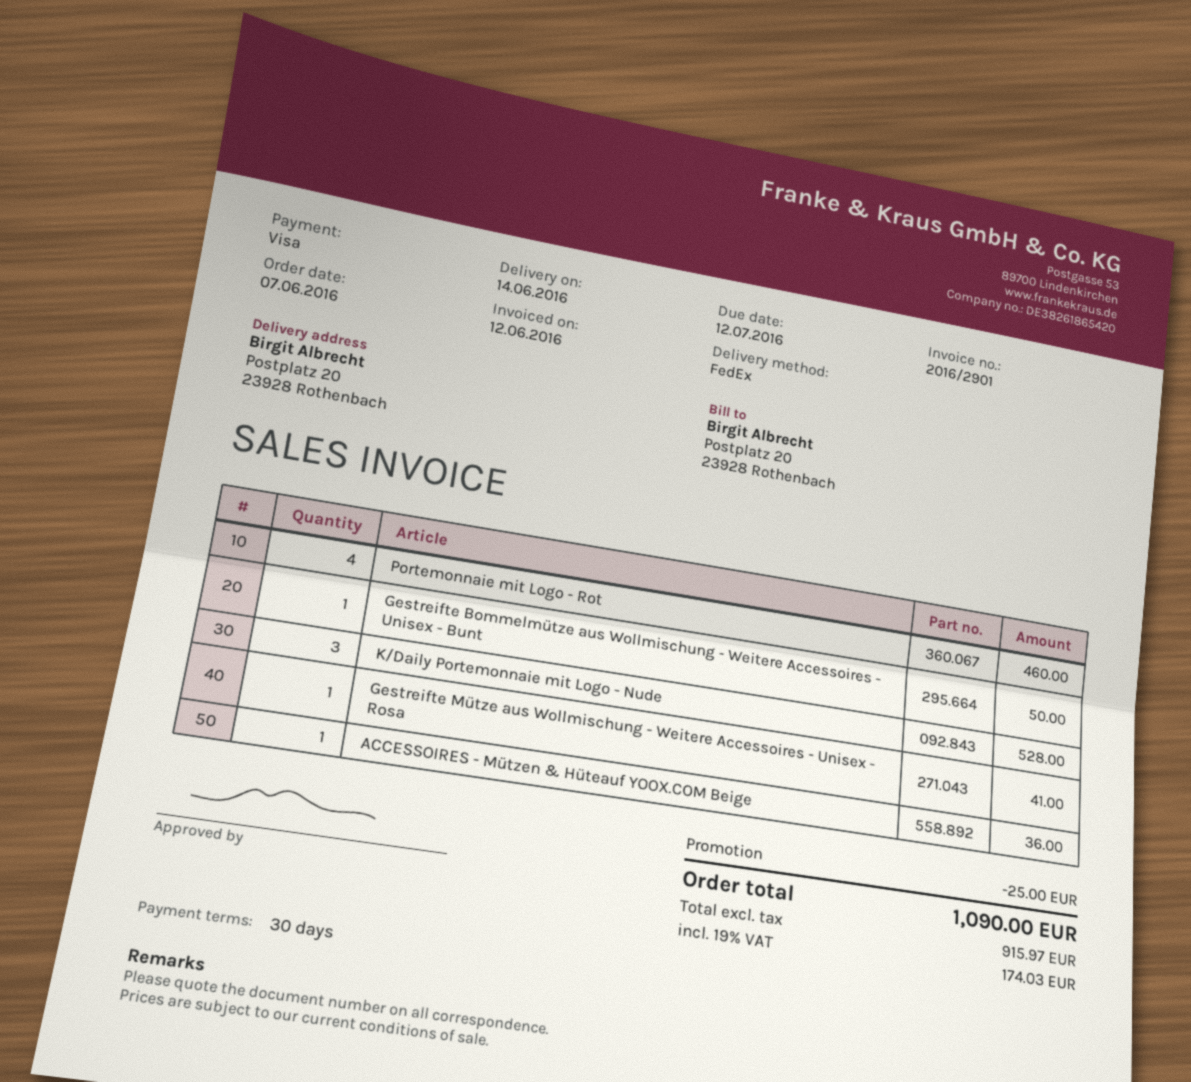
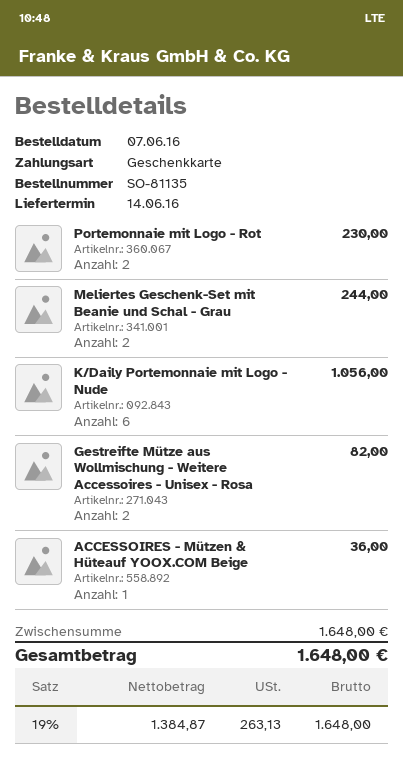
payment method: Visa -> gift card
Portemonnaie mit Logo - Rot: 4 for 460.00 -> 2 for 230.00
Gestreifte Bommelmütze aus Wollmischung - Weitere Accessoires - Unisex - Bunt: 1 for 50.00 -> none
K/Daily Portemonnaie mit Logo - Nude: 3 for 528.00 -> 6 for 1056.00
Gestreifte Mütze aus Wollmischung - Weitere Accessoires - Unisex - Rosa: 1 for 41.00 -> 2 for 82.00
Meliertes Geschenk-Set mit Beanie und Schal - Grau: none -> 2 for 244.00
discount: 25.00 -> none
net: 915.97 -> 1384.87
tax: 19% = 174.03 -> 19% = 263.13
total: 1090.00 -> 1648.00

